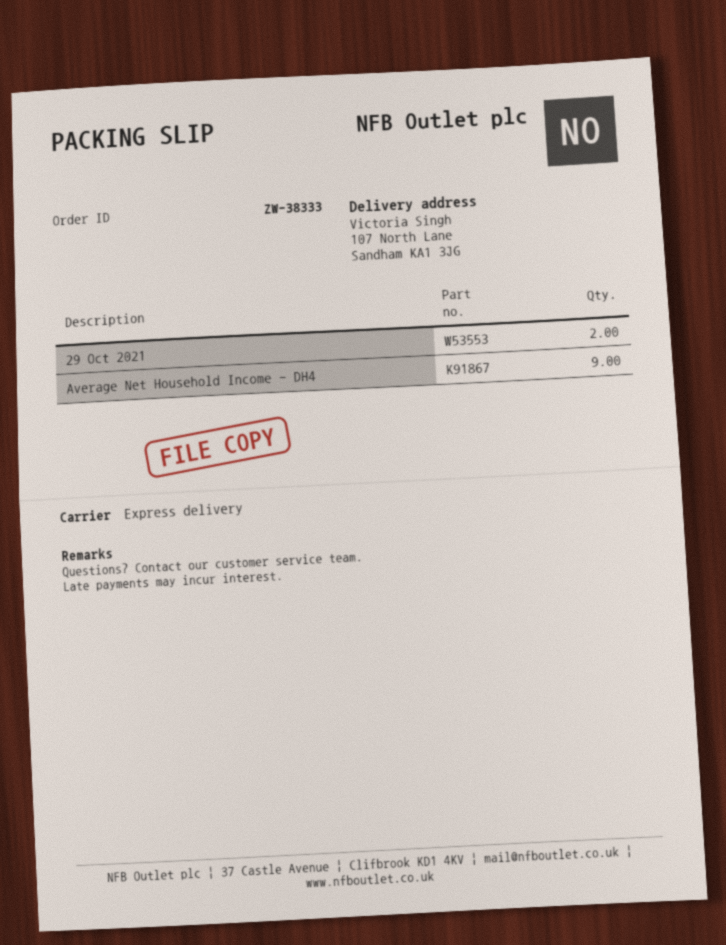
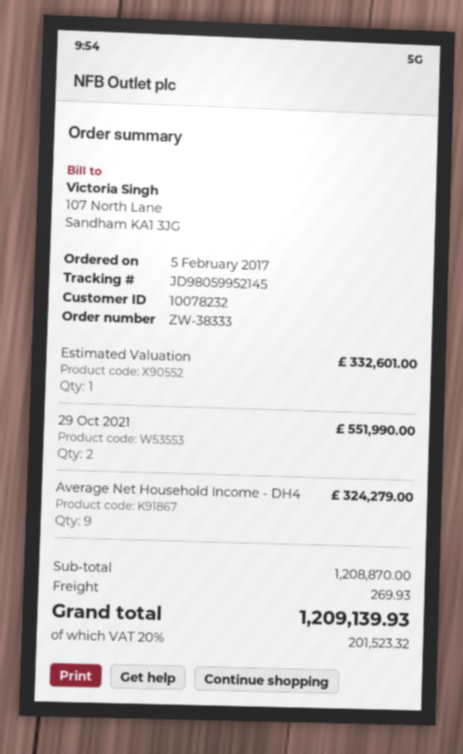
Estimated Valuation: none -> 1

